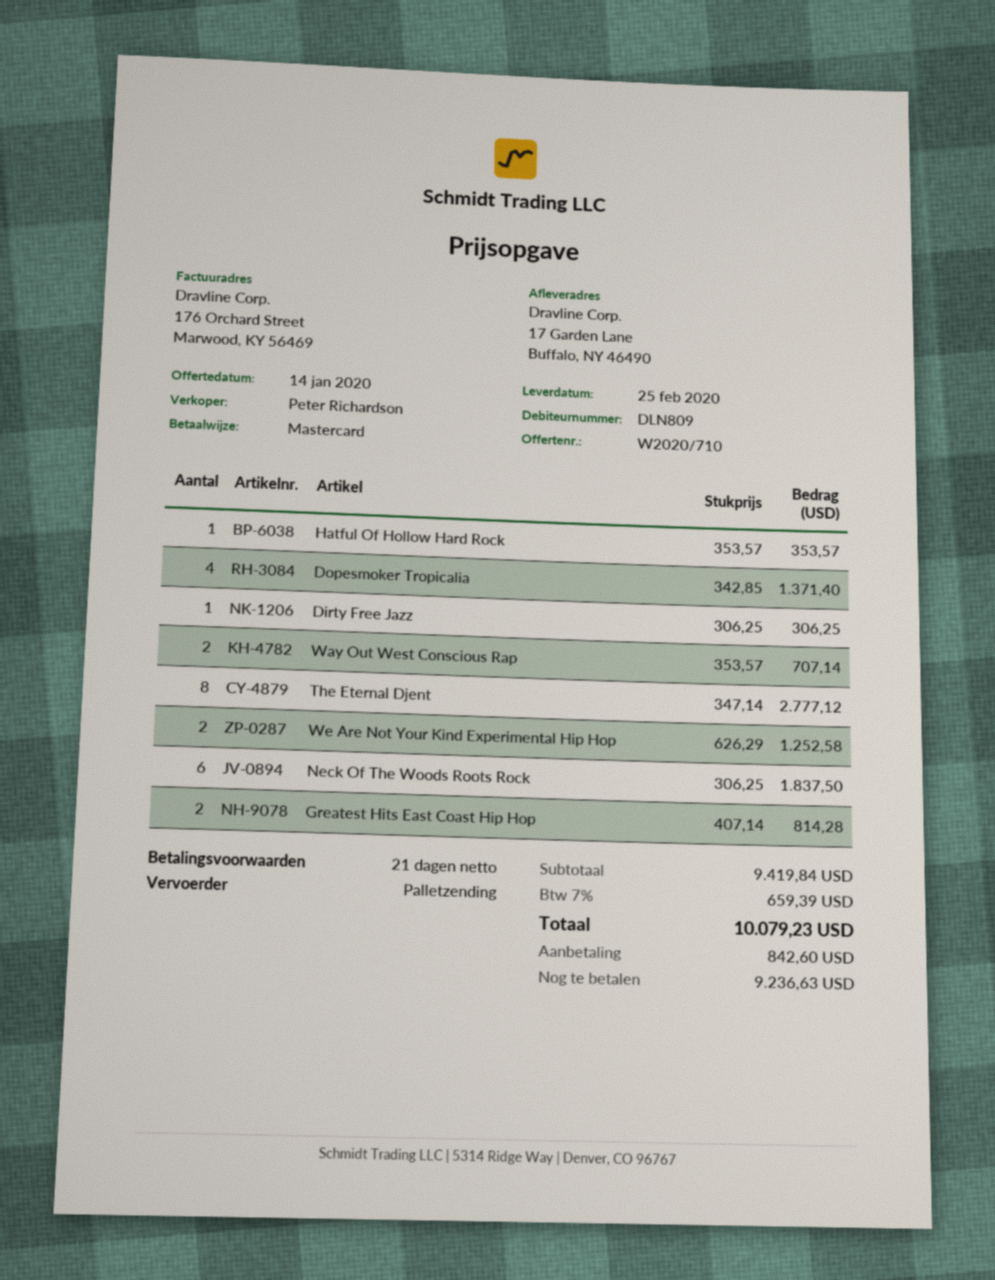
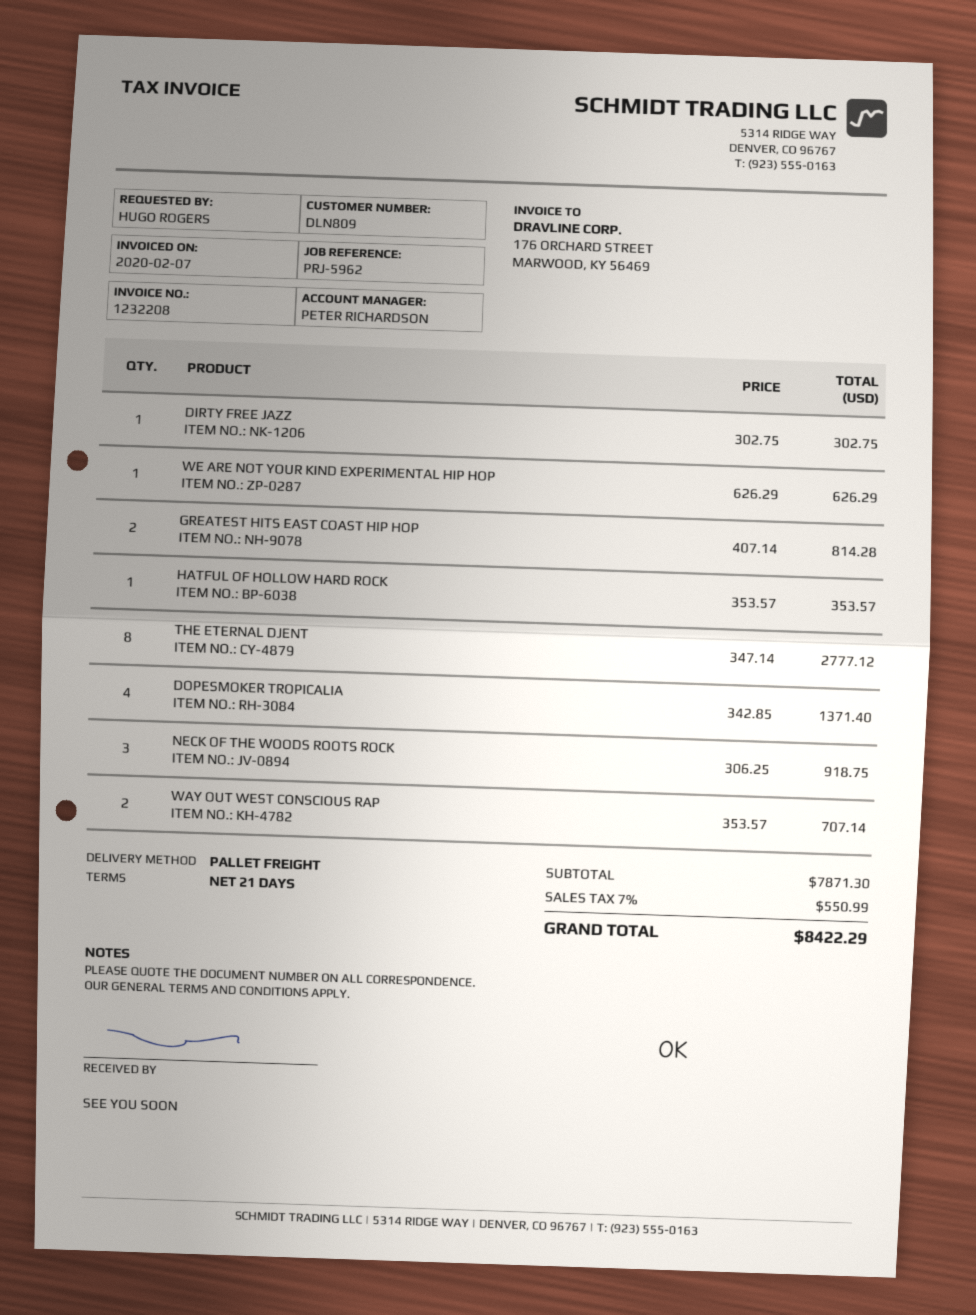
Dirty Free Jazz: 1 x 306.25 = 306.25 -> 1 x 302.75 = 302.75
We Are Not Your Kind Experimental Hip Hop: 2 x 626.29 = 1252.58 -> 1 x 626.29 = 626.29
Neck Of The Woods Roots Rock: 6 x 306.25 = 1837.50 -> 3 x 306.25 = 918.75
subtotal: 9419.84 -> 7871.30
tax: 7% = 659.39 -> 7% = 550.99
total: 10079.23 -> 8422.29

